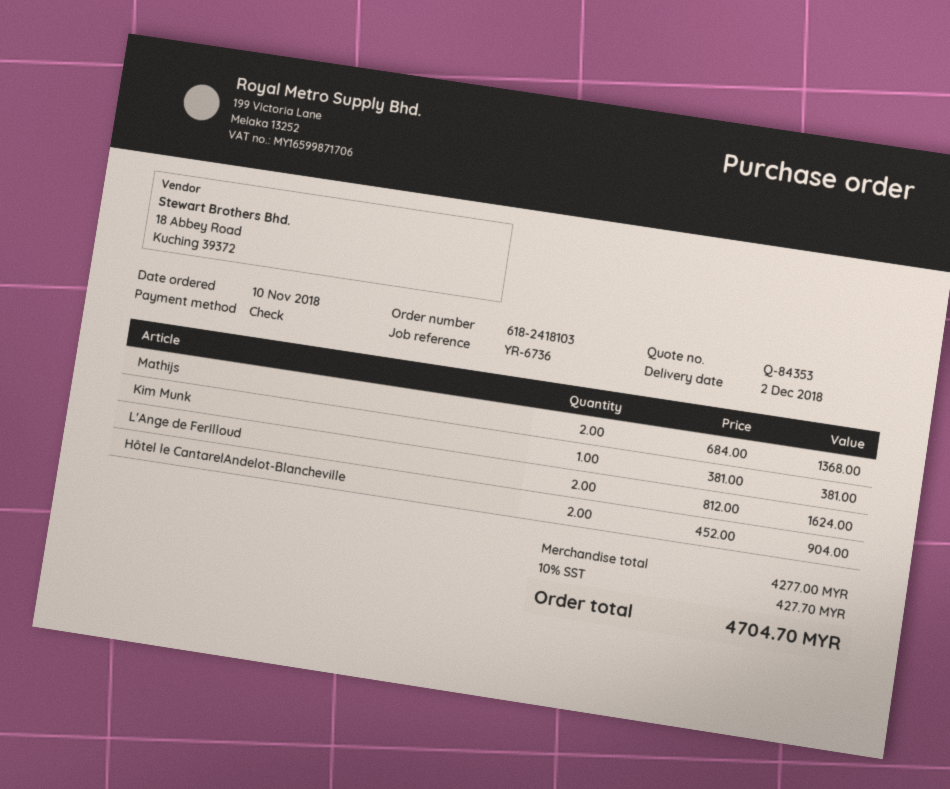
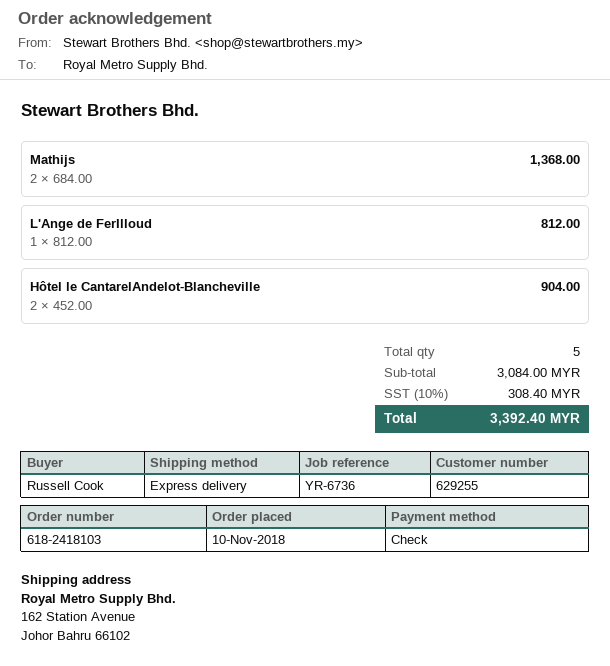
Kim Munk: 1 x 381.00 = 381.00 -> none
L'Ange de FerIlloud: 2 x 812.00 = 1624.00 -> 1 x 812.00 = 812.00
subtotal: 4277.00 -> 3084.00
tax: 10% = 427.70 -> 10% = 308.40
total: 4704.70 -> 3392.40

